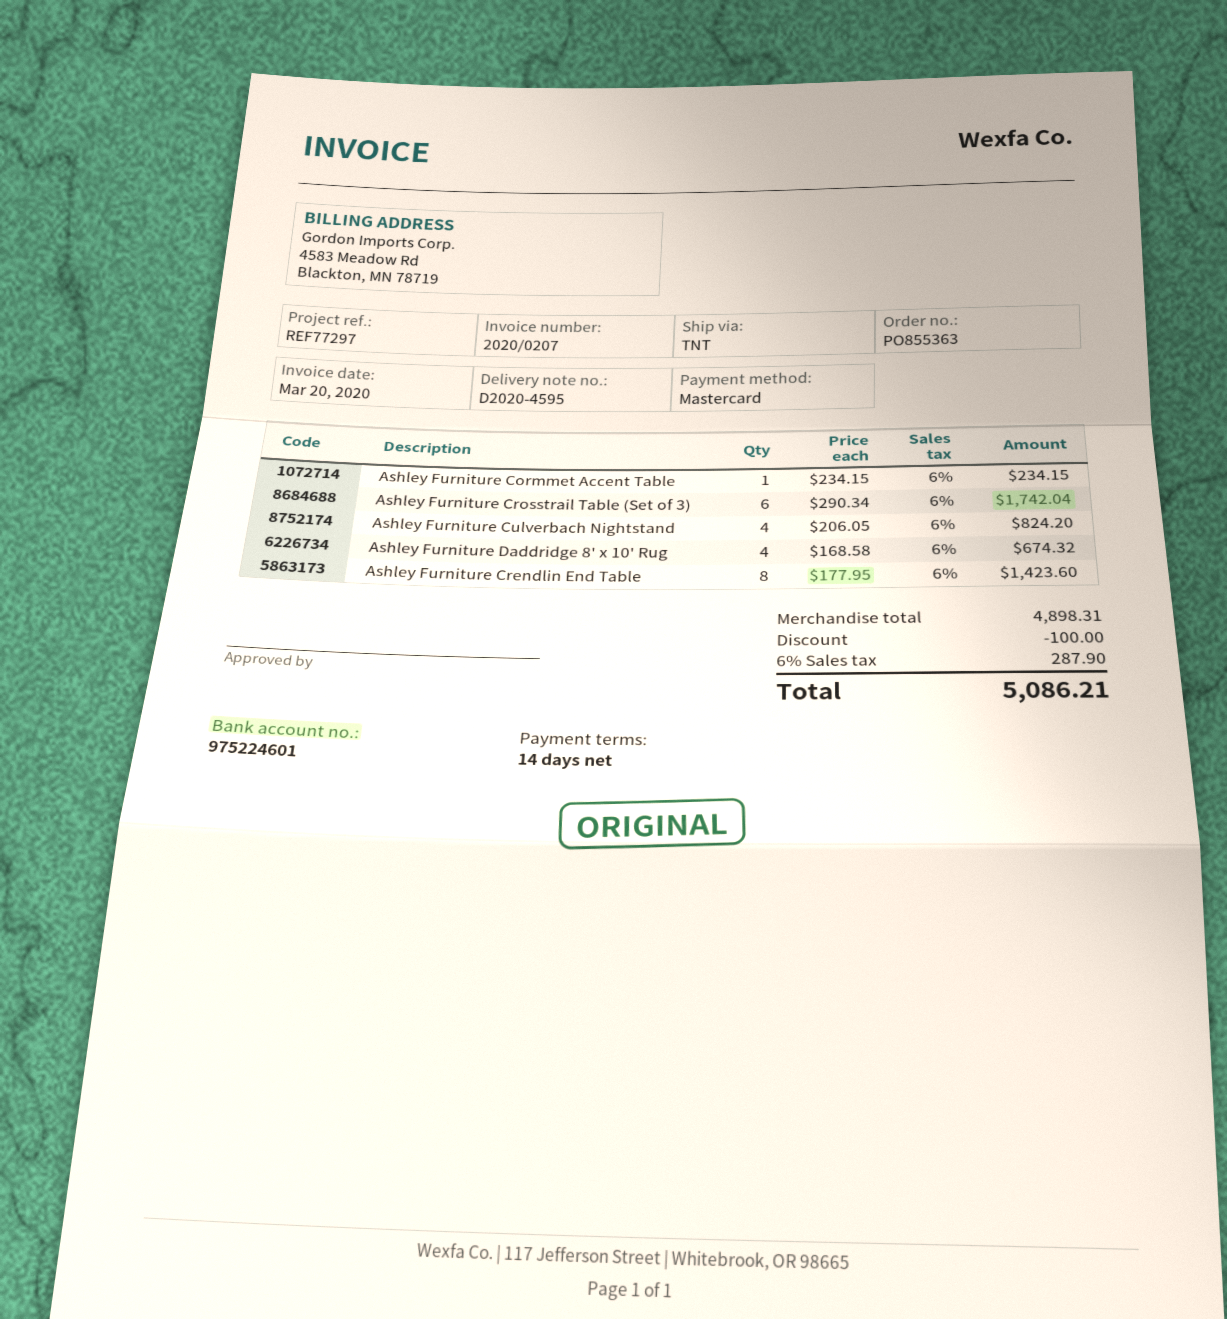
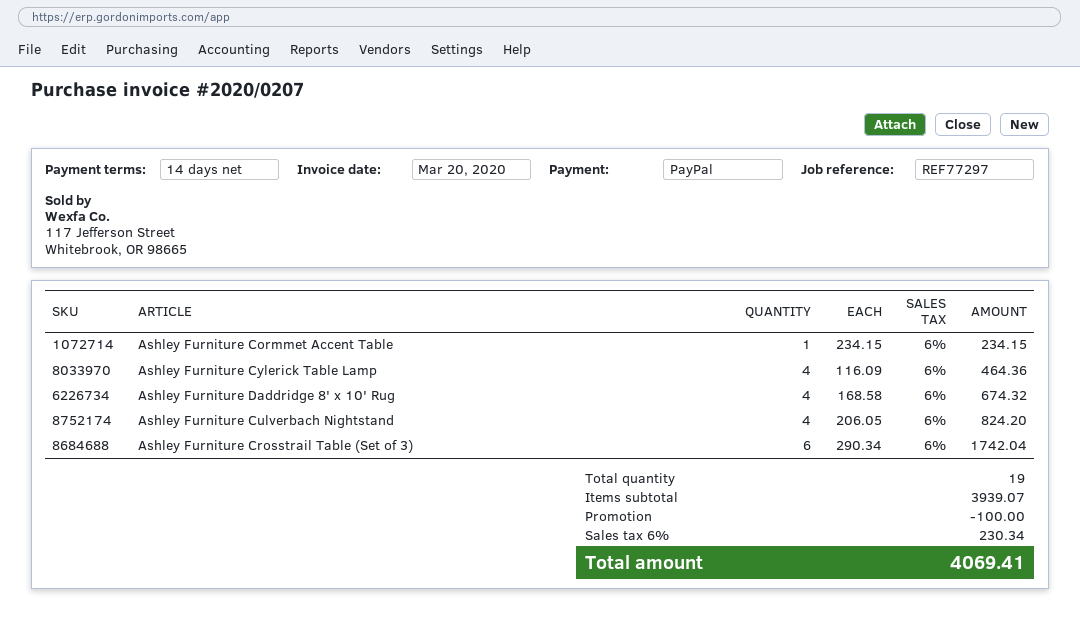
payment method: Mastercard -> PayPal
Ashley Furniture Crendlin End Table: 8 x 177.95 = 1423.60 -> none
Ashley Furniture Cylerick Table Lamp: none -> 4 x 116.09 = 464.36
subtotal: 4898.31 -> 3939.07
tax: 6% = 287.90 -> 6% = 230.34
total: 5086.21 -> 4069.41

